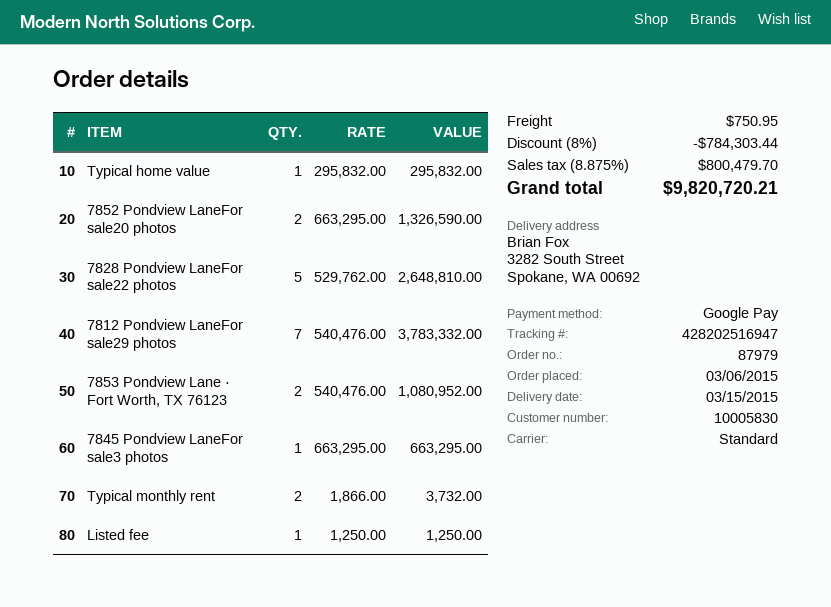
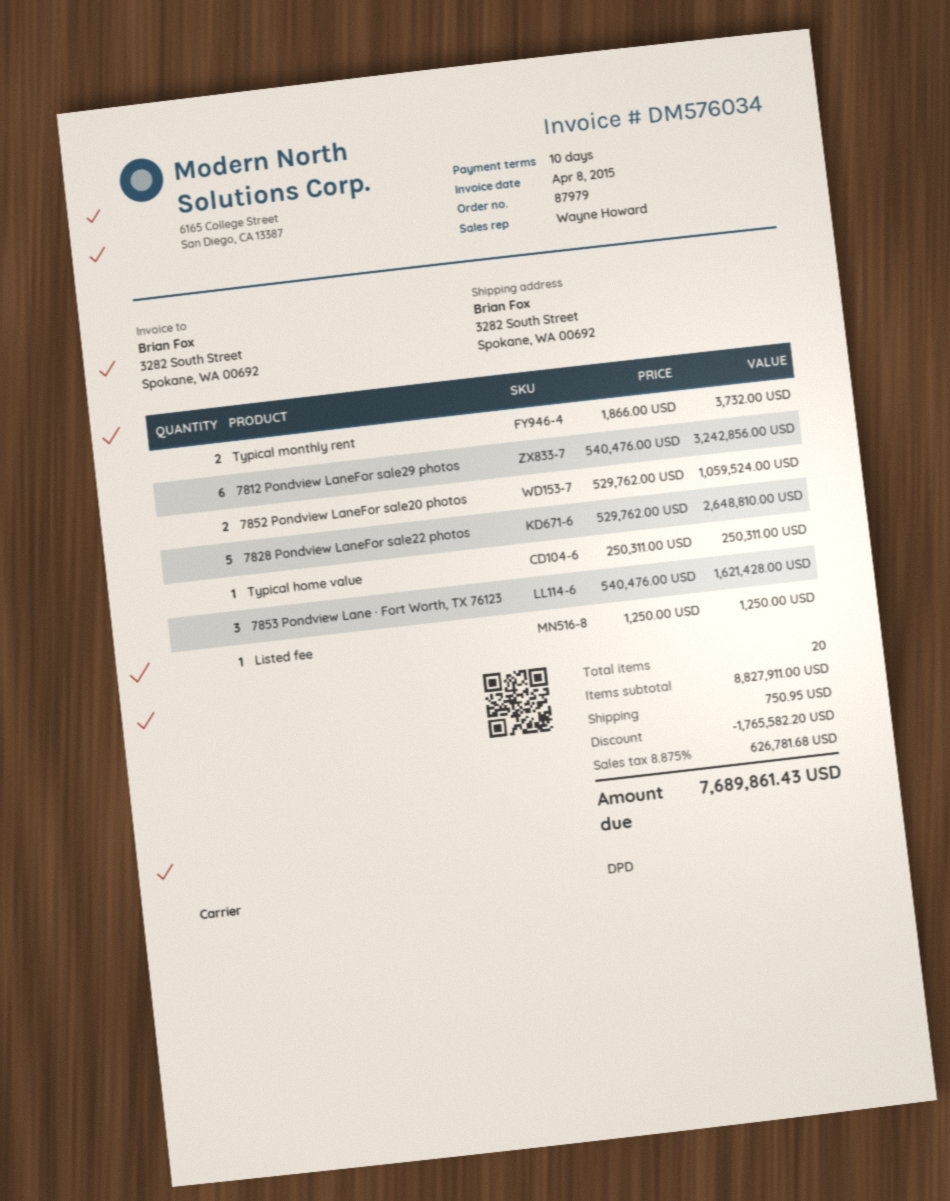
shipping method: standard -> DPD
Typical home value: 1 x 295832.00 = 295832.00 -> 1 x 250311.00 = 250311.00
7852 Pondview LaneFor sale20 photos: 2 x 663295.00 = 1326590.00 -> 2 x 529762.00 = 1059524.00
7812 Pondview LaneFor sale29 photos: 7 x 540476.00 = 3783332.00 -> 6 x 540476.00 = 3242856.00
7853 Pondview Lane · Fort Worth, TX 76123: 2 x 540476.00 = 1080952.00 -> 3 x 540476.00 = 1621428.00
7845 Pondview LaneFor sale3 photos: 1 x 663295.00 = 663295.00 -> none
discount: 784303.44 -> 1765582.20
tax: 8.875% = 800479.70 -> 8.875% = 626781.68
total: 9820720.21 -> 7689861.43

